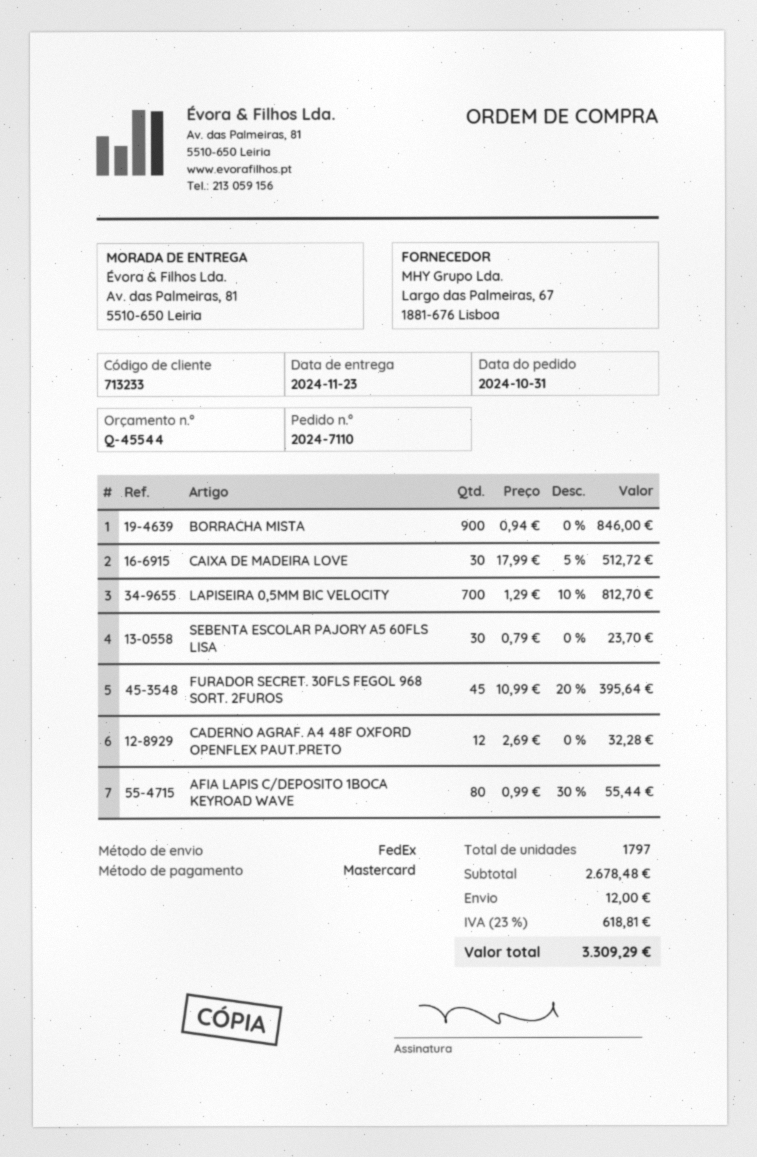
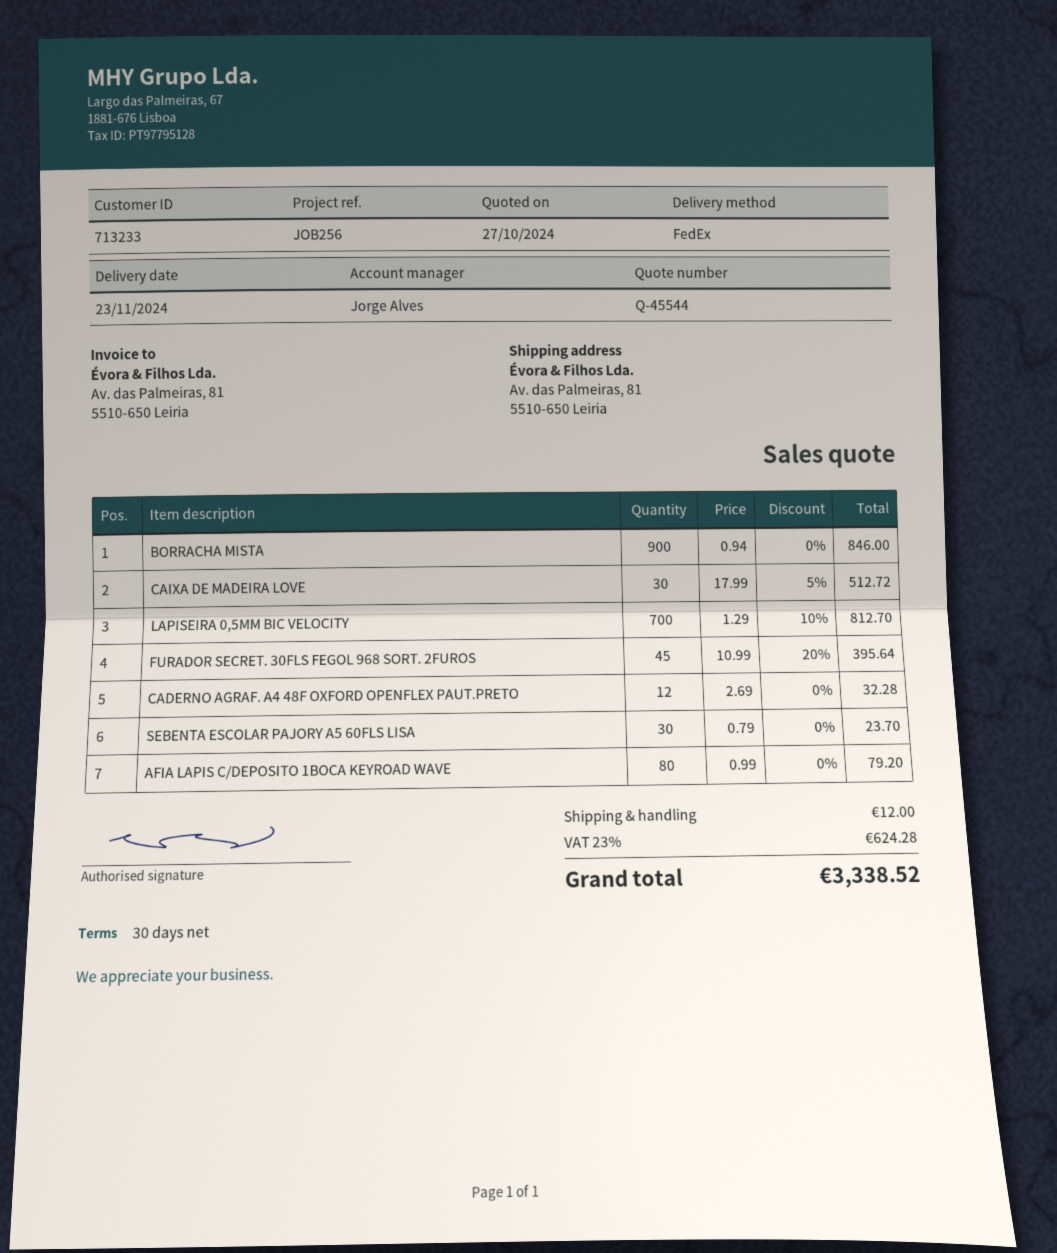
AFIA LAPIS C/DEPOSITO 1BOCA KEYROAD WAVE: 80 x 0.99 - 30% = 55.44 -> 80 x 0.99 = 79.20
tax: 23% = 618.81 -> 23% = 624.28
total: 3309.29 -> 3338.52

